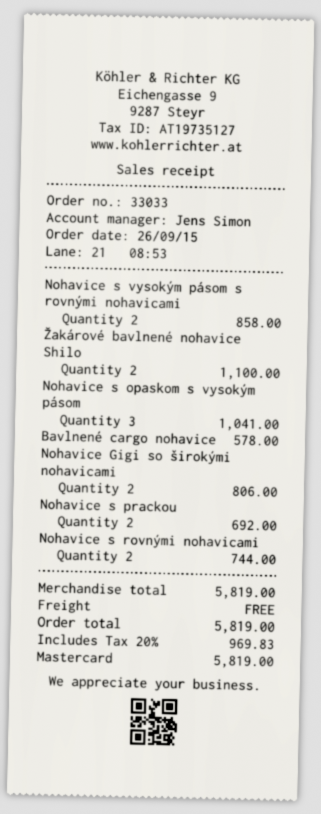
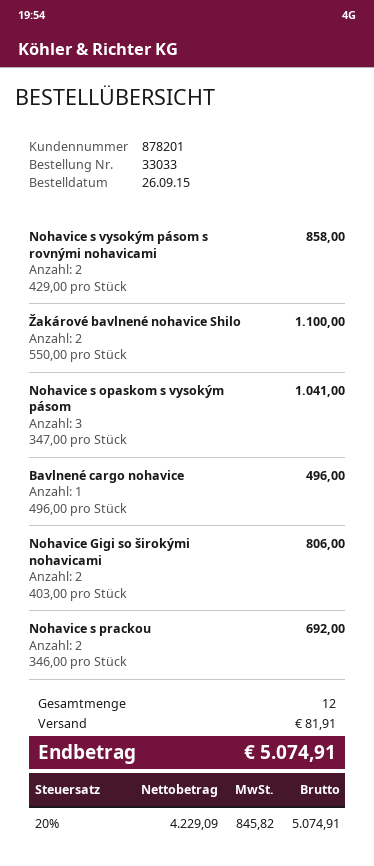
Bavlnené cargo nohavice: 1 for 578.00 -> 1 for 496.00
Nohavice s rovnými nohavicami: 2 for 744.00 -> none
shipping: 0.00 -> 81.91
tax: 20% = 969.83 -> 20% = 845.82
total: 5819.00 -> 5074.91

